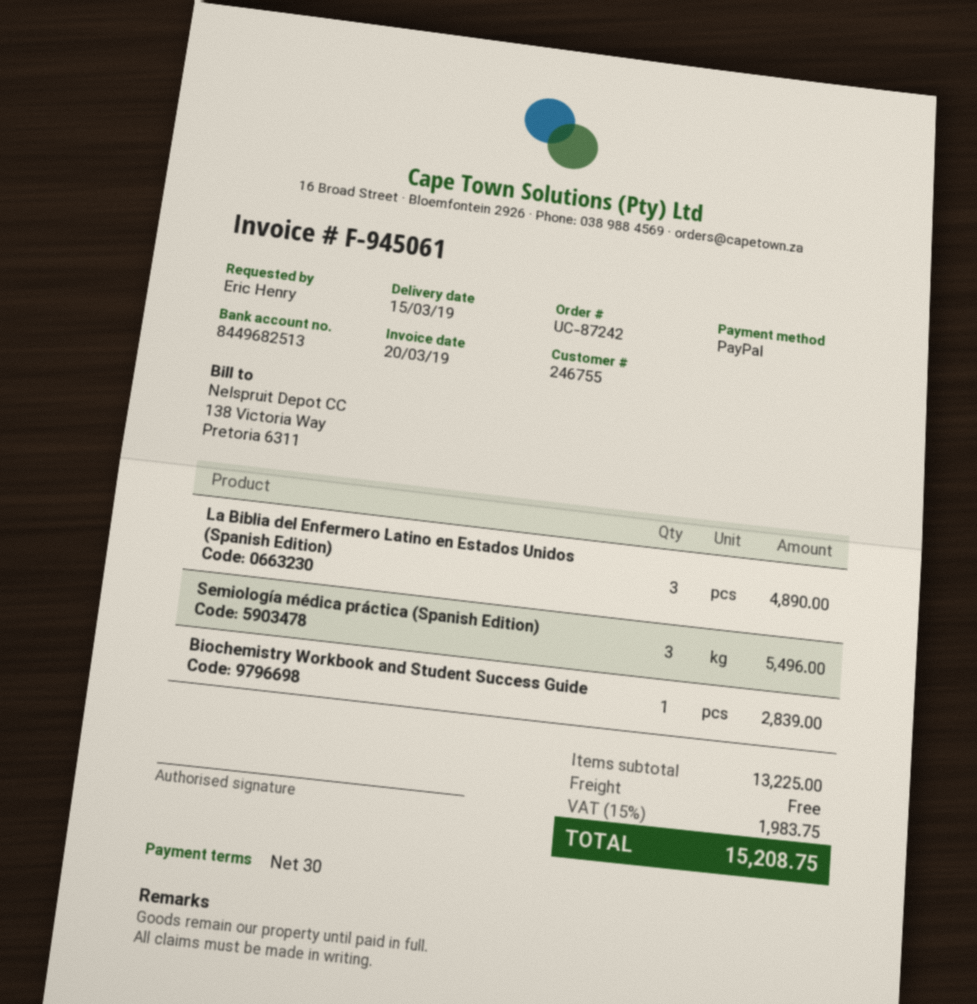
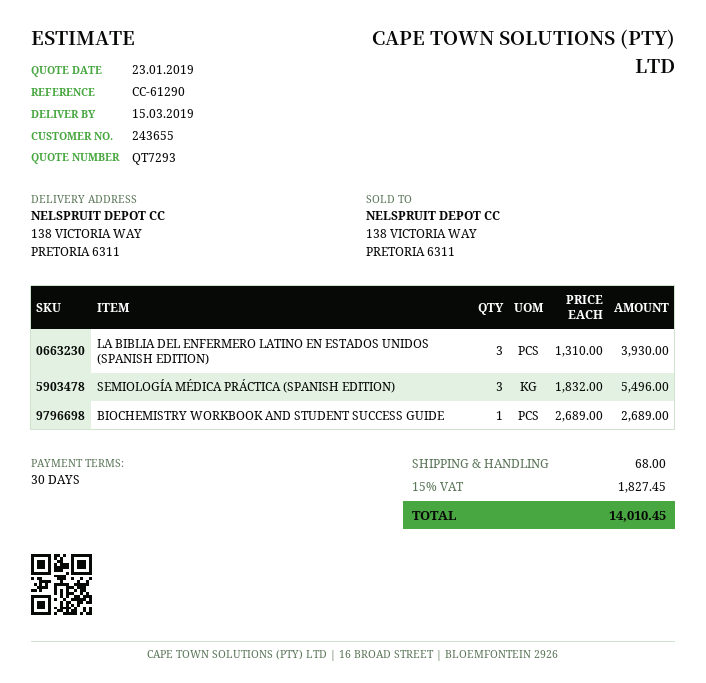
customer number: 246755 -> 243655
La Biblia del Enfermero Latino en Estados Unidos (Spanish Edition): 3 for 4890.00 -> 3 for 3930.00
Biochemistry Workbook and Student Success Guide: 1 for 2839.00 -> 1 for 2689.00
shipping: 0.00 -> 68.00
tax: 15% = 1983.75 -> 15% = 1827.45
total: 15208.75 -> 14010.45

